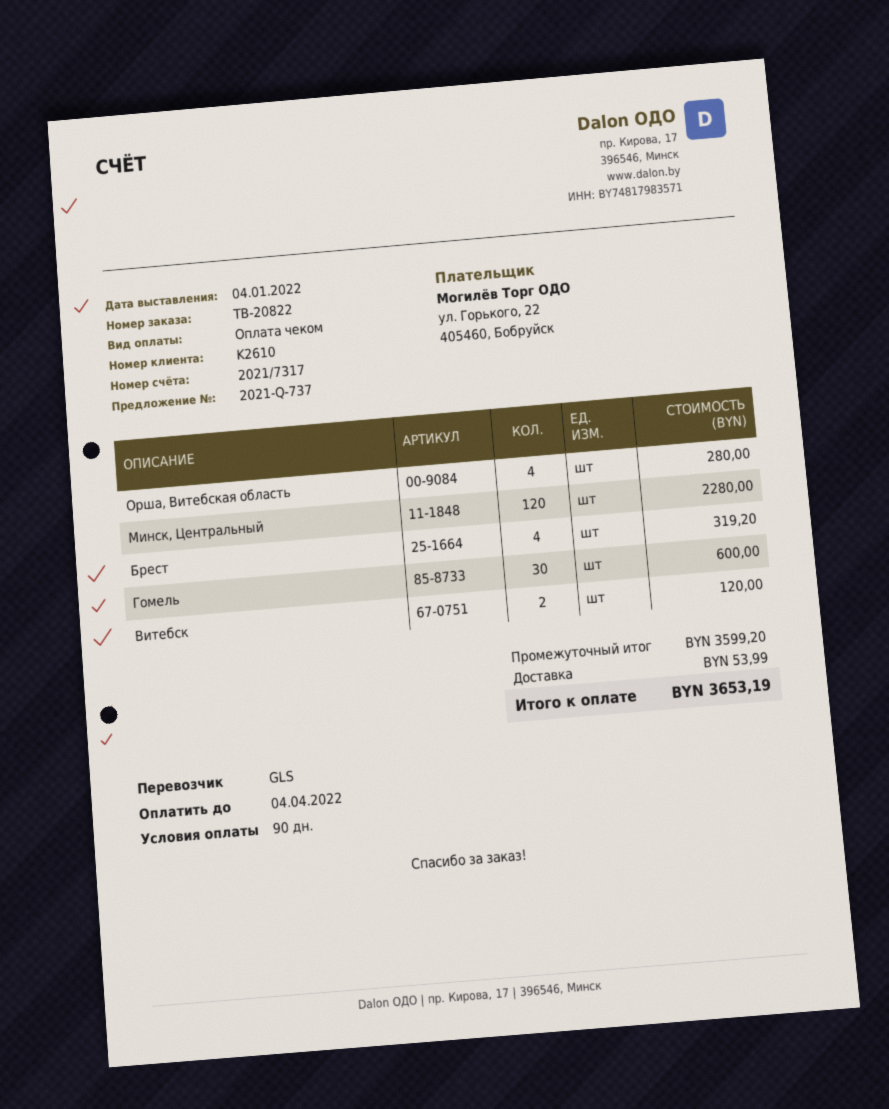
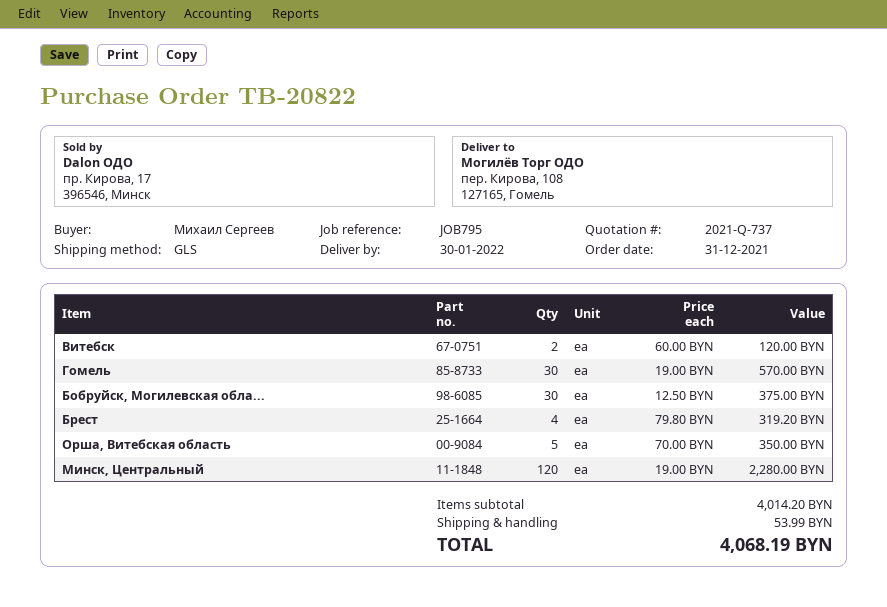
Орша, Витебская область: 4 for 280.00 -> 5 for 350.00
Гомель: 30 for 600.00 -> 30 for 570.00
Бобруйск, Могилевская обла...: none -> 30 for 375.00
subtotal: 3599.20 -> 4014.20
total: 3653.19 -> 4068.19

